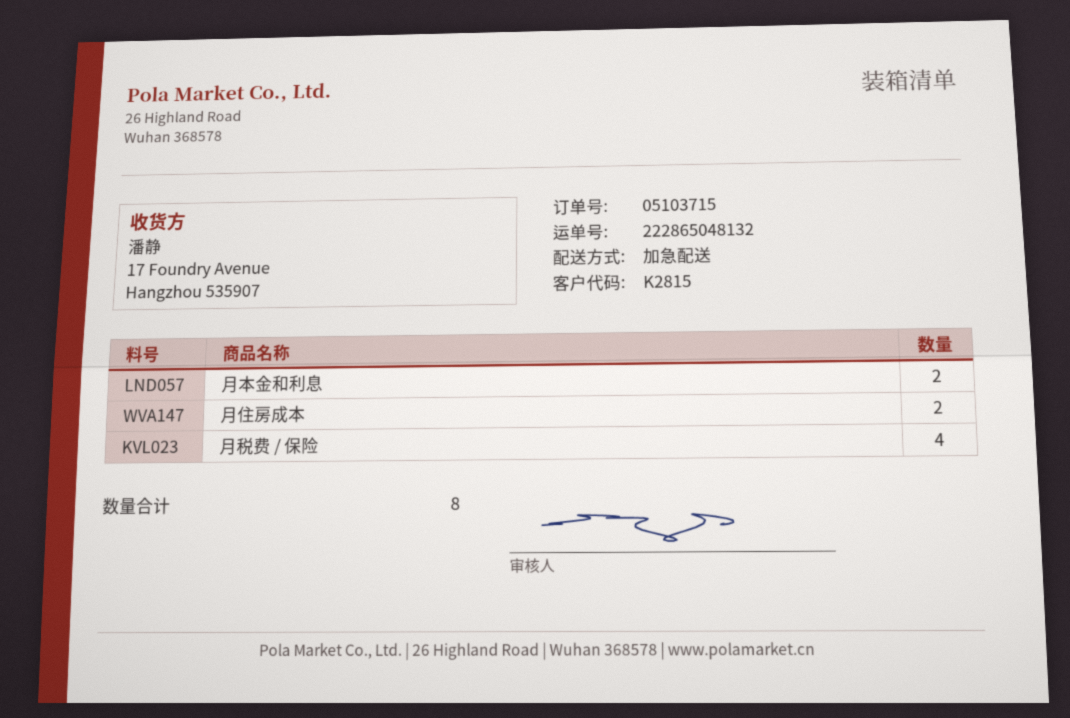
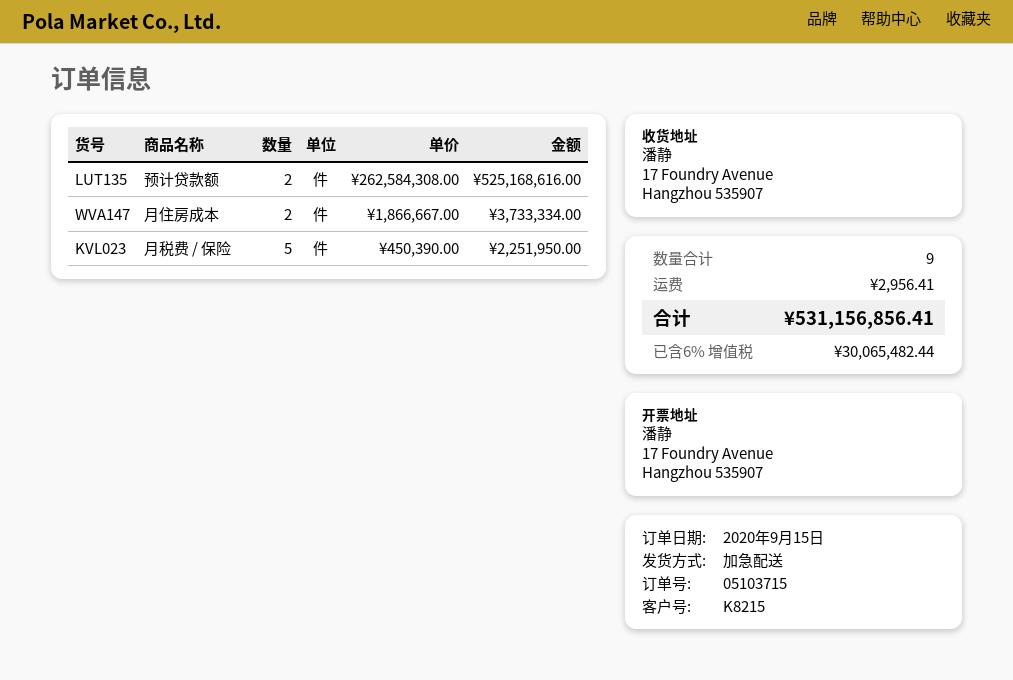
customer number: K2815 -> K8215
月本金和利息: 2 -> none
月税费 / 保险: 4 -> 5
预计贷款额: none -> 2
total quantity: 8 -> 9

